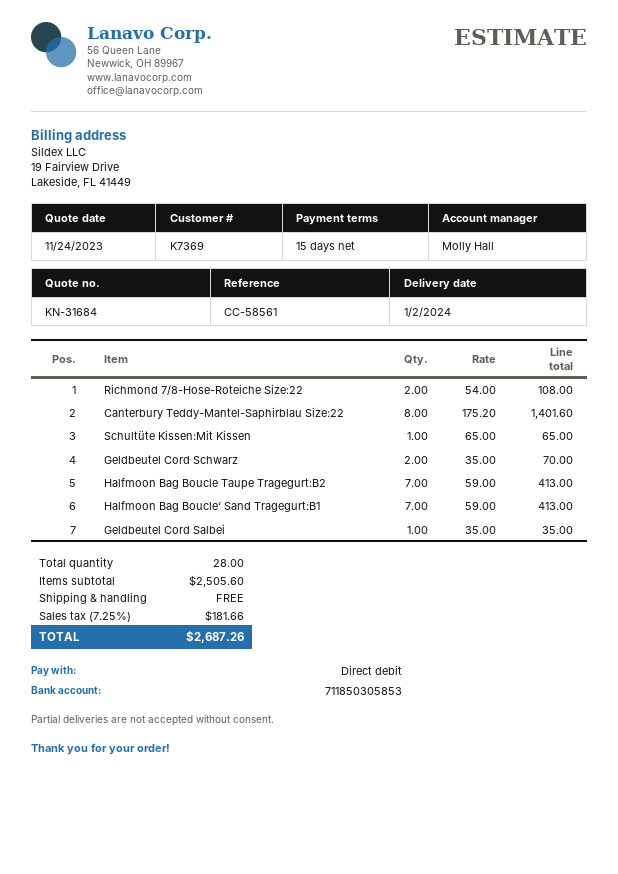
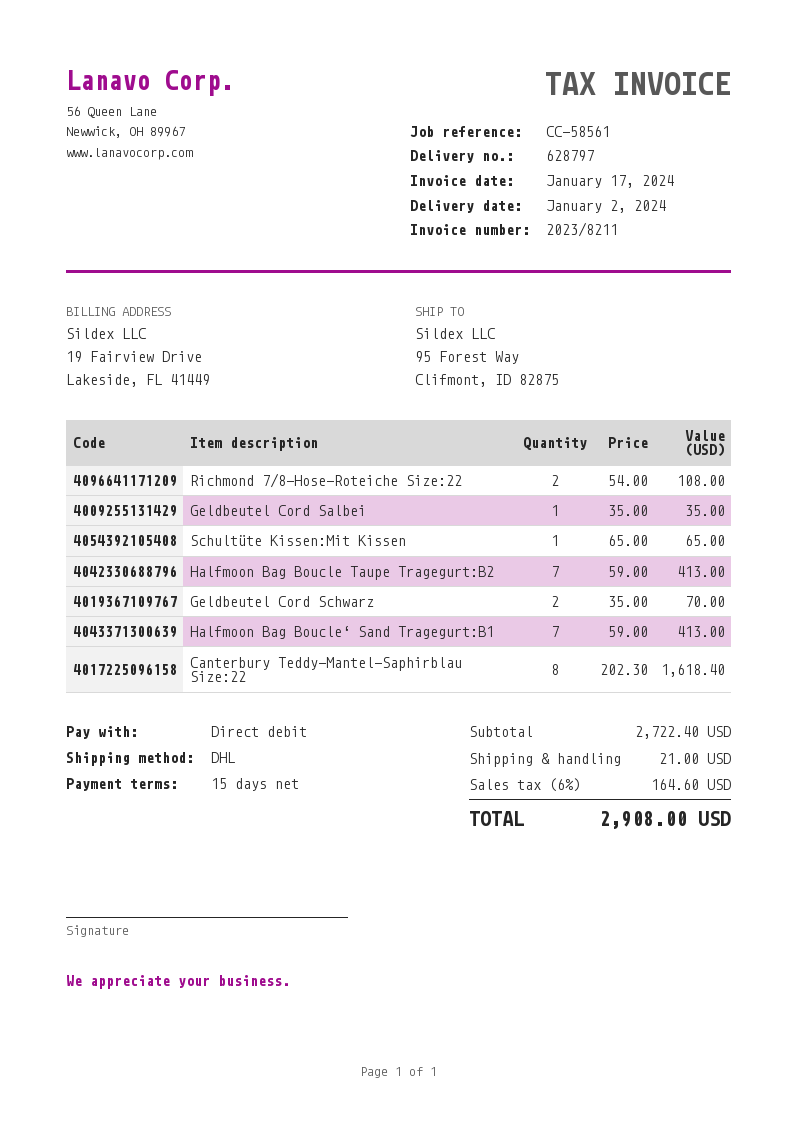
Canterbury Teddy-Mantel-Saphirblau Size:22: 8 x 175.20 = 1401.60 -> 8 x 202.30 = 1618.40
subtotal: 2505.60 -> 2722.40
shipping: 0.00 -> 21.00
tax: 7.25% = 181.66 -> 6% = 164.60
total: 2687.26 -> 2908.00

